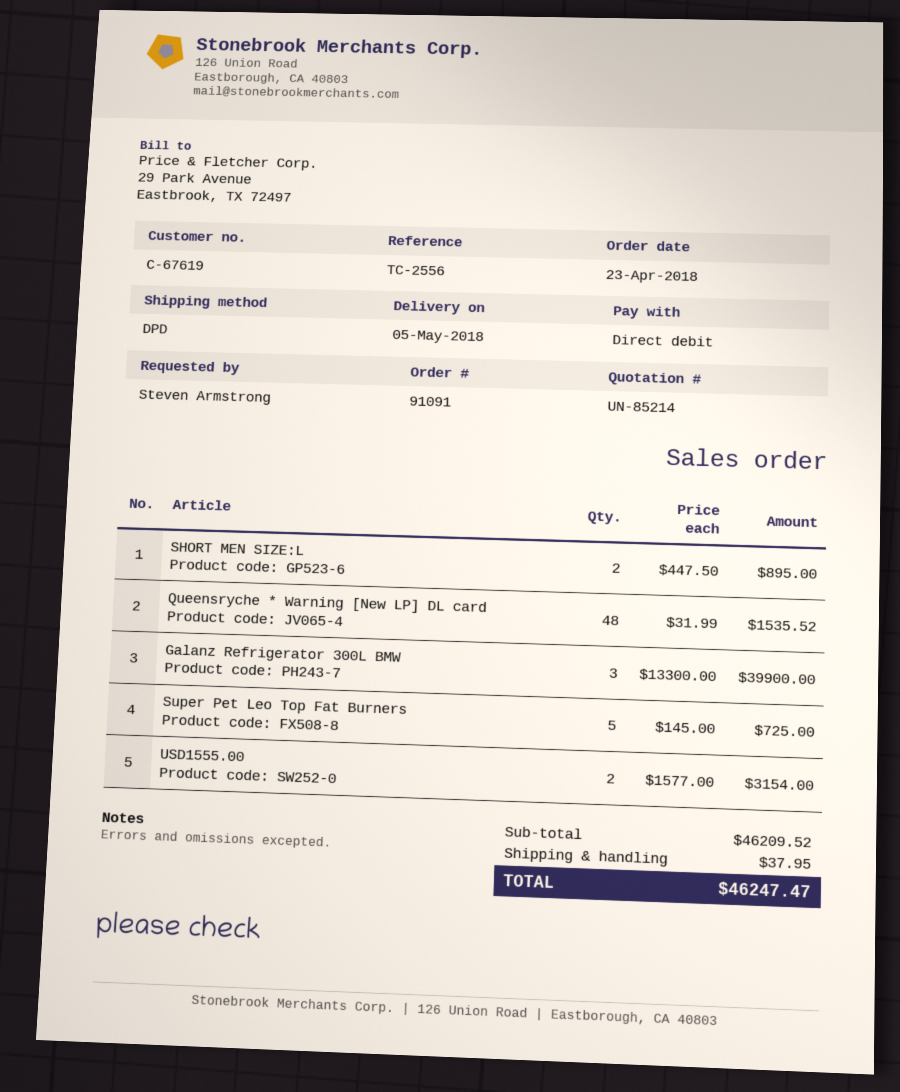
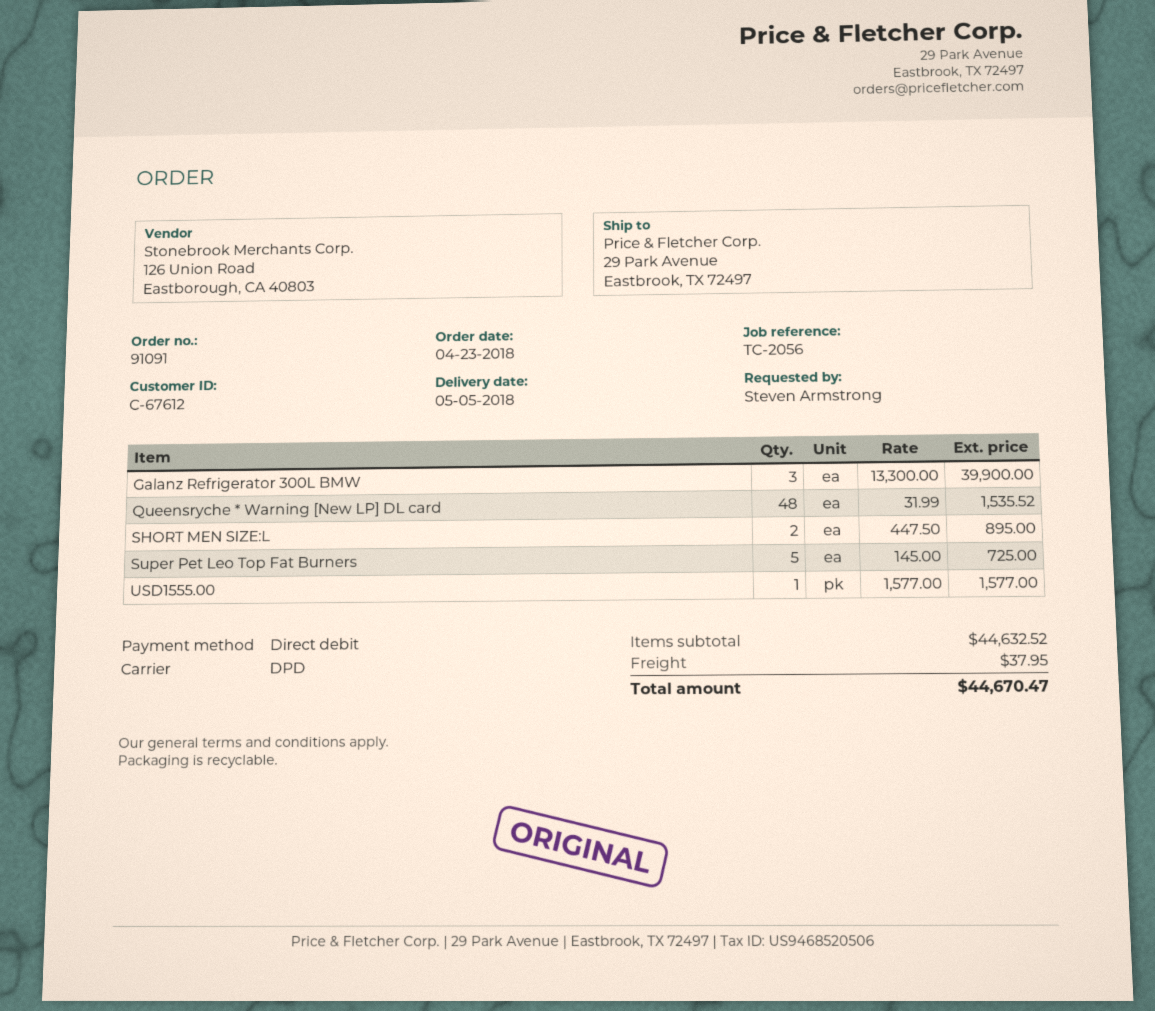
customer number: C-67619 -> C-67612
reference: TC-2556 -> TC-2056
USD1555.00: 2 x 1577.00 = 3154.00 -> 1 x 1577.00 = 1577.00
subtotal: 46209.52 -> 44632.52
total: 46247.47 -> 44670.47

